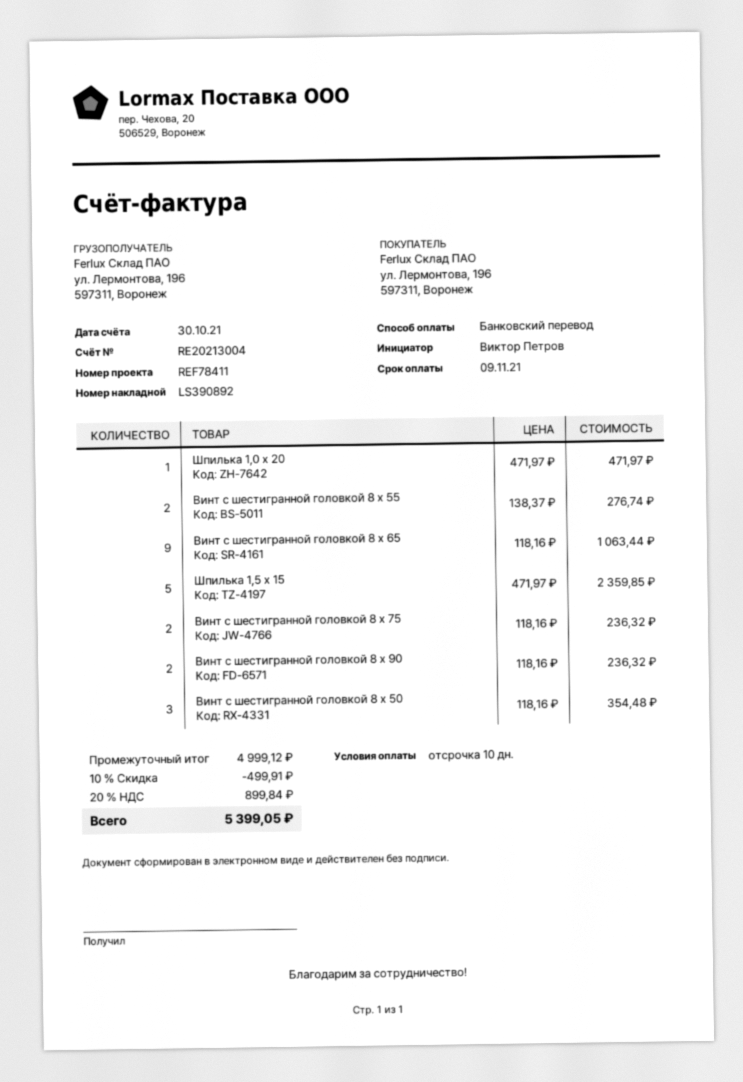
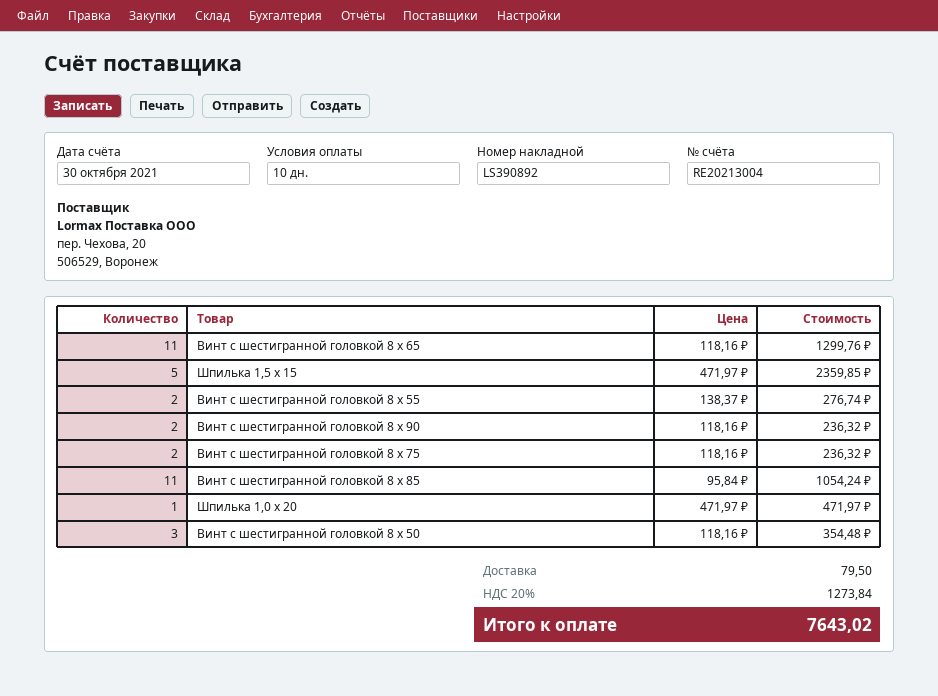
Винт с шестигранной головкой 8 x 65: 9 x 118.16 = 1063.44 -> 11 x 118.16 = 1299.76
Винт с шестигранной головкой 8 x 85: none -> 11 x 95.84 = 1054.24
discount: 10% = 499.91 -> none
shipping: none -> 79.50
tax: 20% = 899.84 -> 20% = 1273.84
total: 5399.05 -> 7643.02

